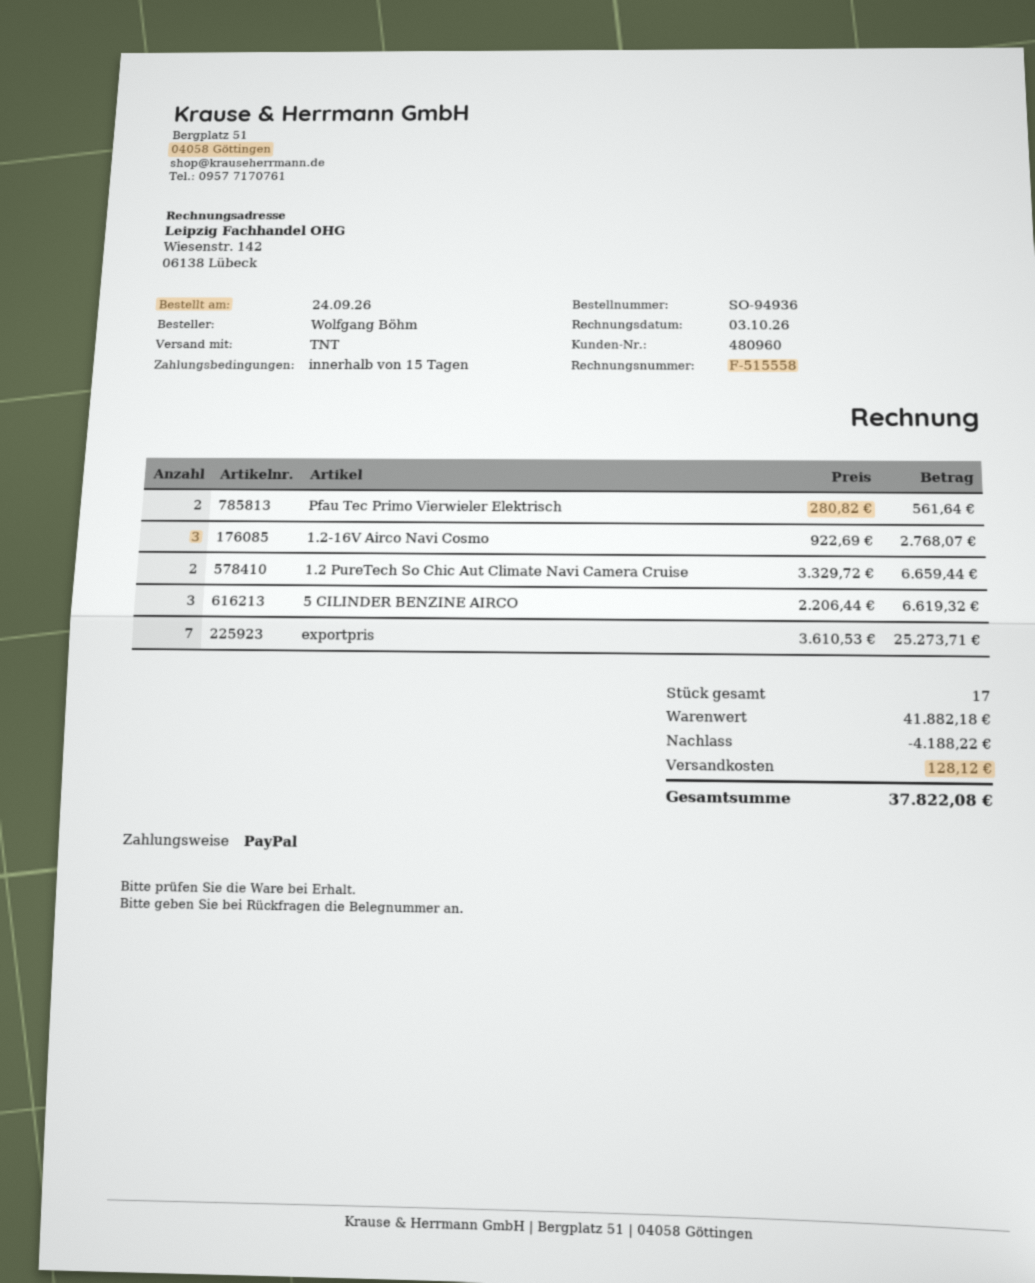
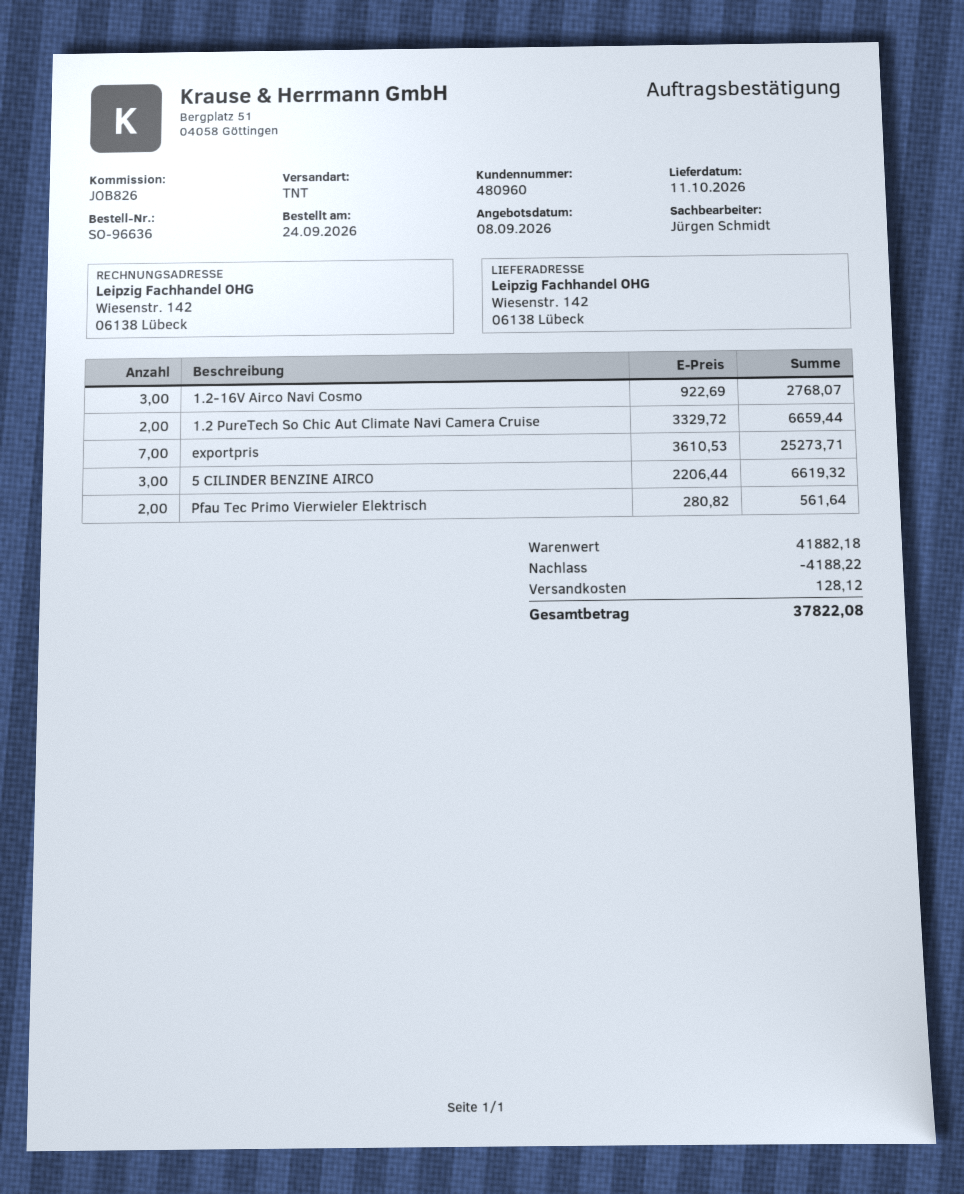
order number: SO-94936 -> SO-96636

